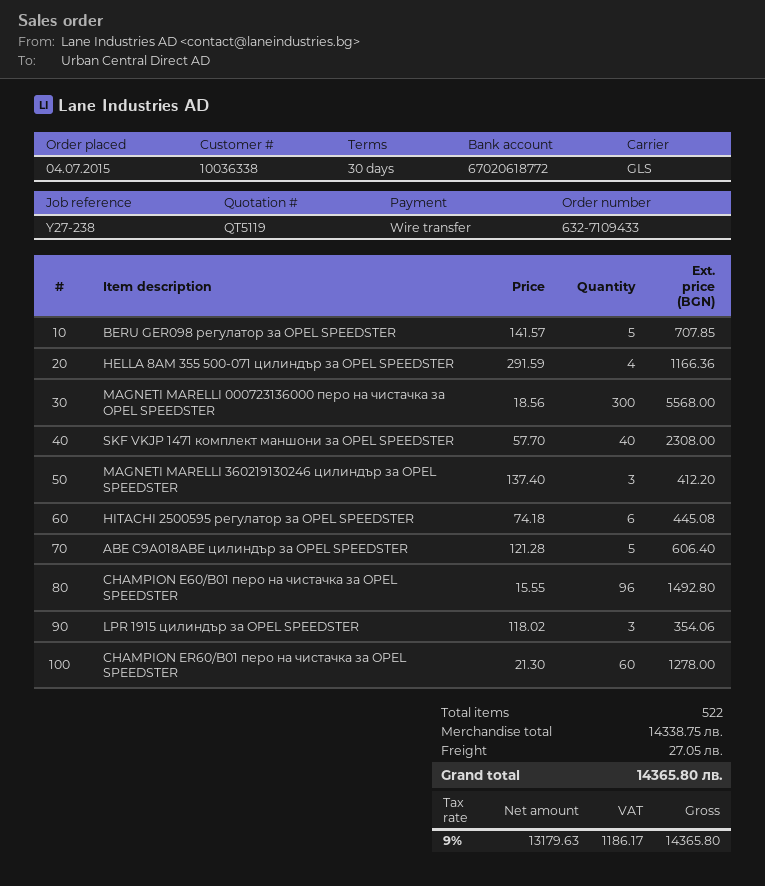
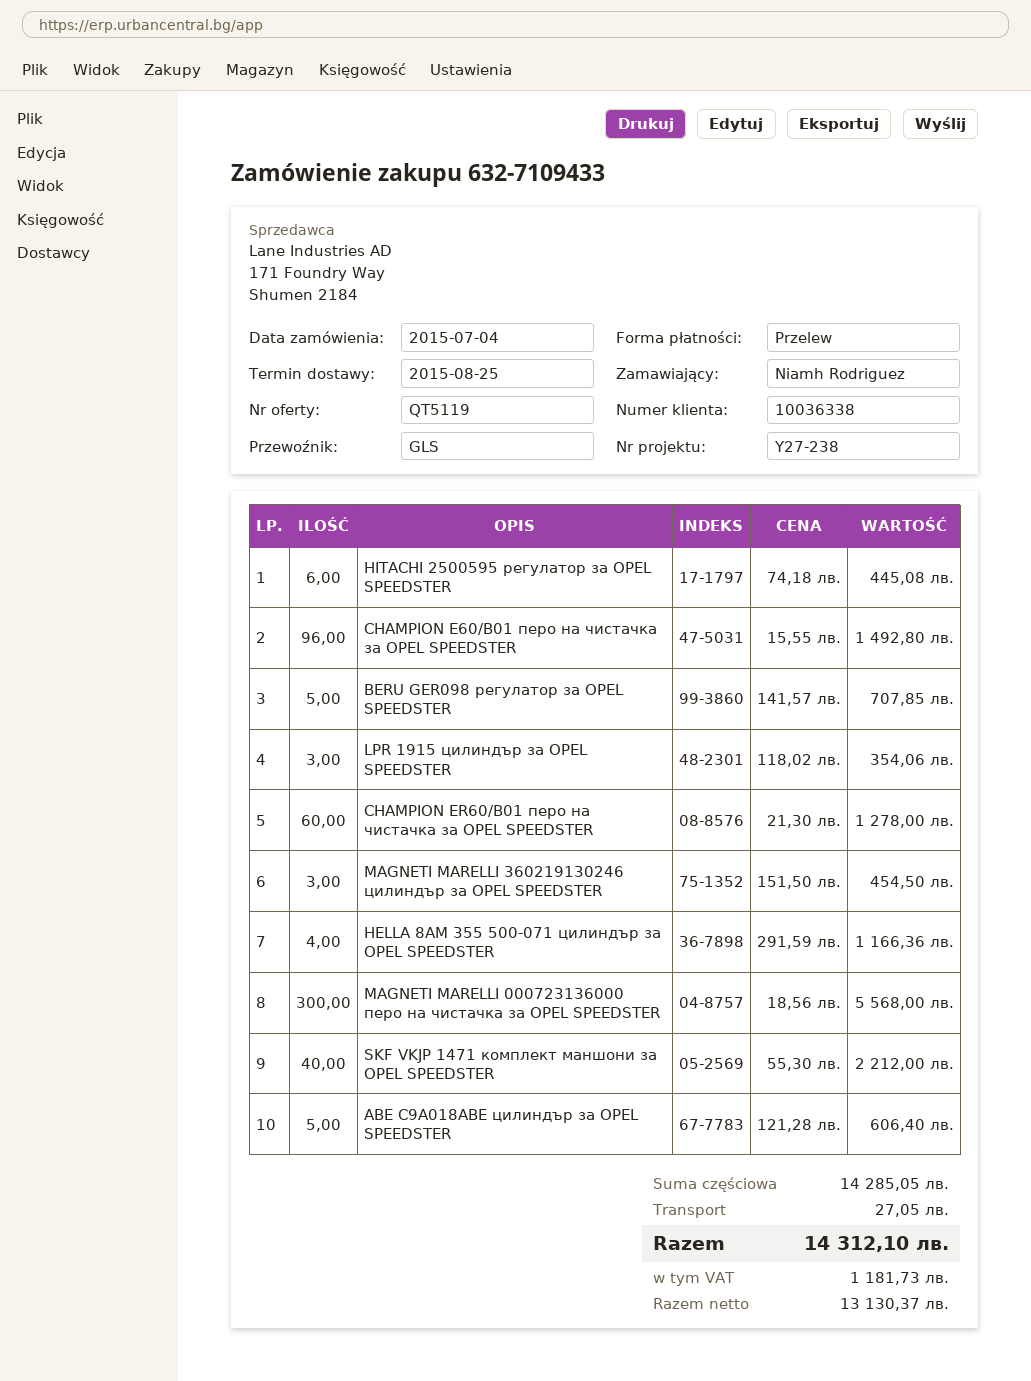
SKF VKJP 1471 комплект маншони за OPEL SPEEDSTER: 40 x 57.70 = 2308.00 -> 40 x 55.30 = 2212.00
MAGNETI MARELLI 360219130246 цилиндър за OPEL SPEEDSTER: 3 x 137.40 = 412.20 -> 3 x 151.50 = 454.50
subtotal: 14338.75 -> 14285.05
net: 13179.63 -> 13130.37
tax: 1186.17 -> 1181.73
total: 14365.80 -> 14312.10

